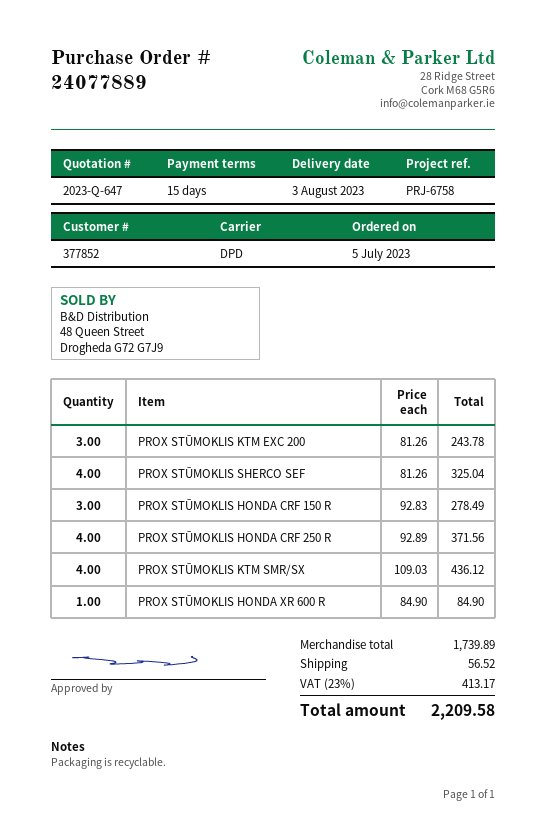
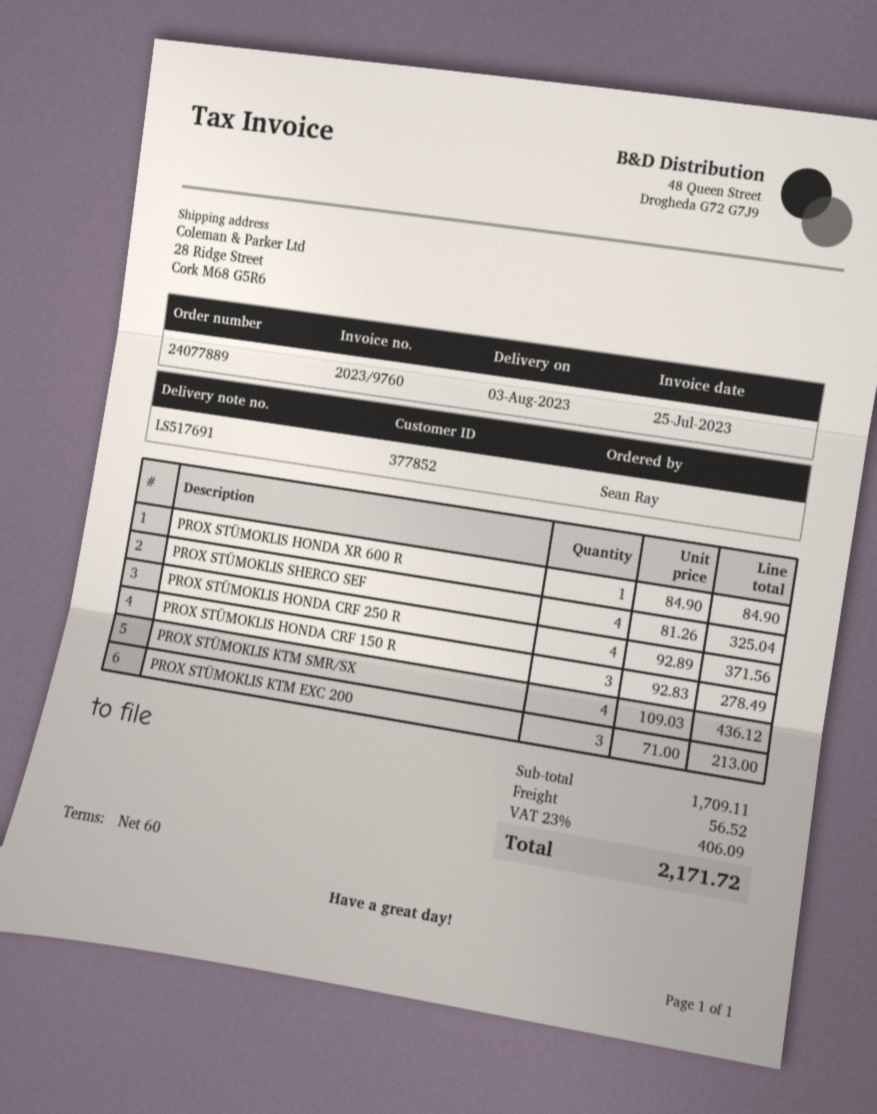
payment terms: 15 days -> 60 days
PROX STŪMOKLIS KTM EXC 200: 3 x 81.26 = 243.78 -> 3 x 71.00 = 213.00
subtotal: 1739.89 -> 1709.11
tax: 23% = 413.17 -> 23% = 406.09
total: 2209.58 -> 2171.72

